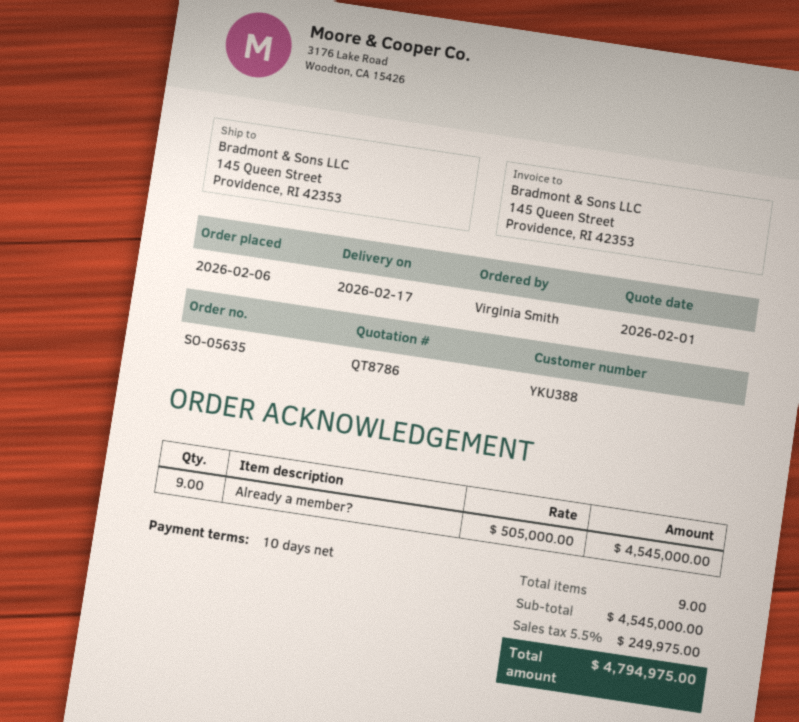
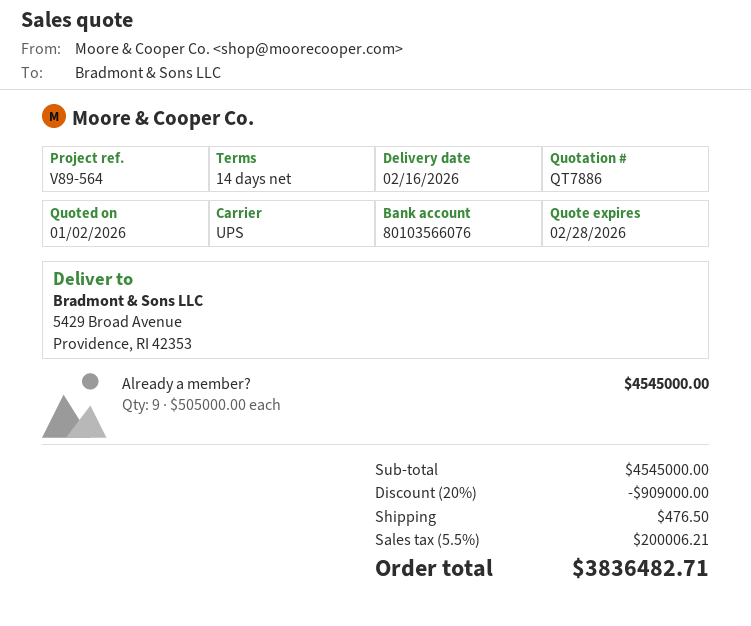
quote number: QT8786 -> QT7886
quote date: 2026-02-01 -> 2026-01-02
delivery date: 2026-02-17 -> 2026-02-16
payment terms: 10 days -> 14 days
ship to: 145 Queen Street, Providence, RI 42353 -> 5429 Broad Avenue, Providence, RI 42353
discount: none -> 20% = 909000.00
shipping: none -> 476.50
tax: 5.5% = 249975.00 -> 5.5% = 200006.21
total: 4794975.00 -> 3836482.71

